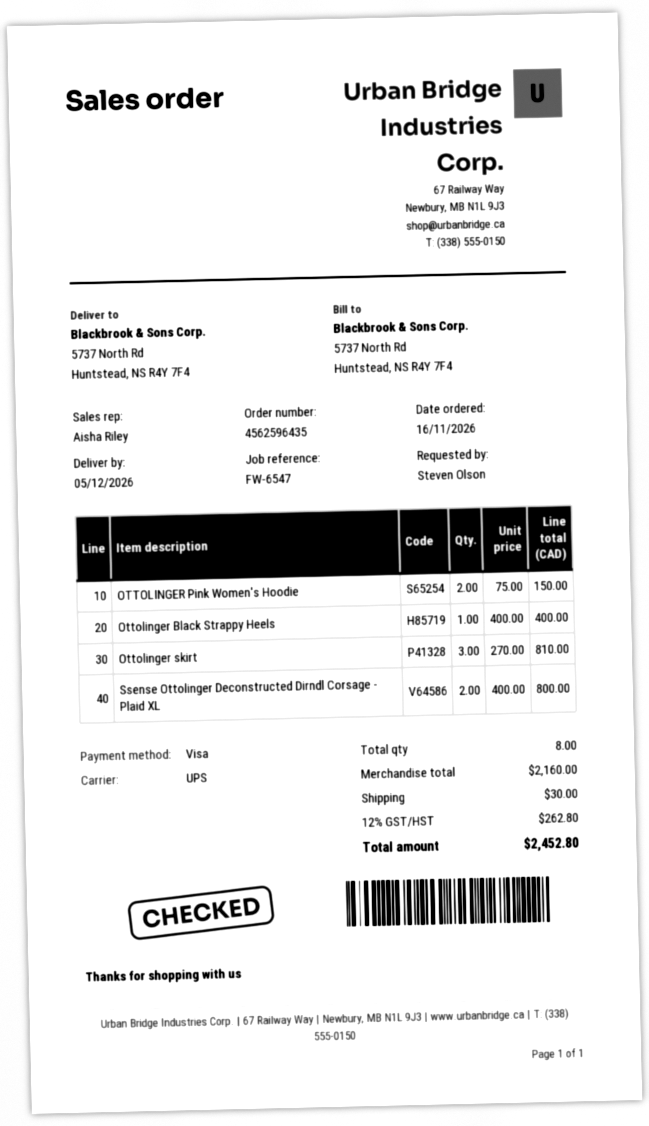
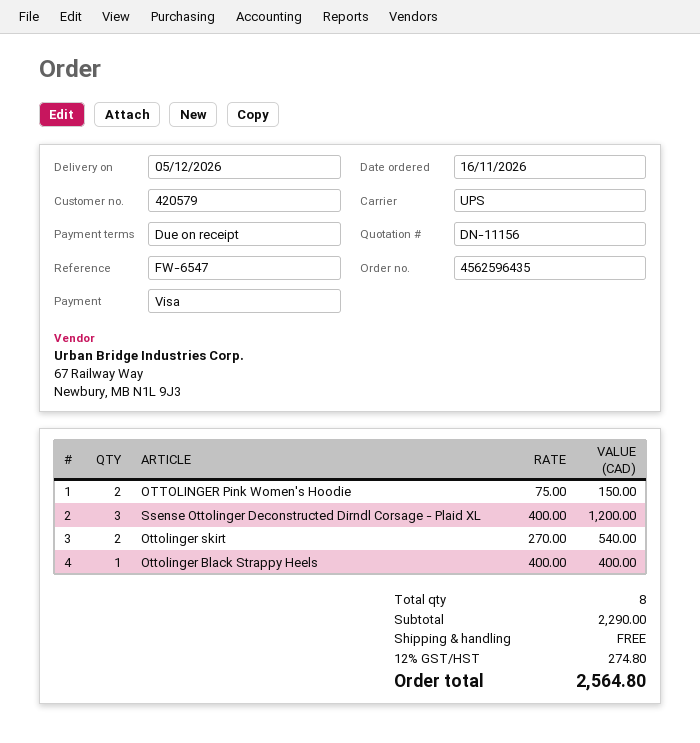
Ottolinger skirt: 3 x 270.00 = 810.00 -> 2 x 270.00 = 540.00
Ssense Ottolinger Deconstructed Dirndl Corsage - Plaid XL: 2 x 400.00 = 800.00 -> 3 x 400.00 = 1200.00
subtotal: 2160.00 -> 2290.00
shipping: 30.00 -> 0.00
tax: 12% = 262.80 -> 12% = 274.80
total: 2452.80 -> 2564.80

